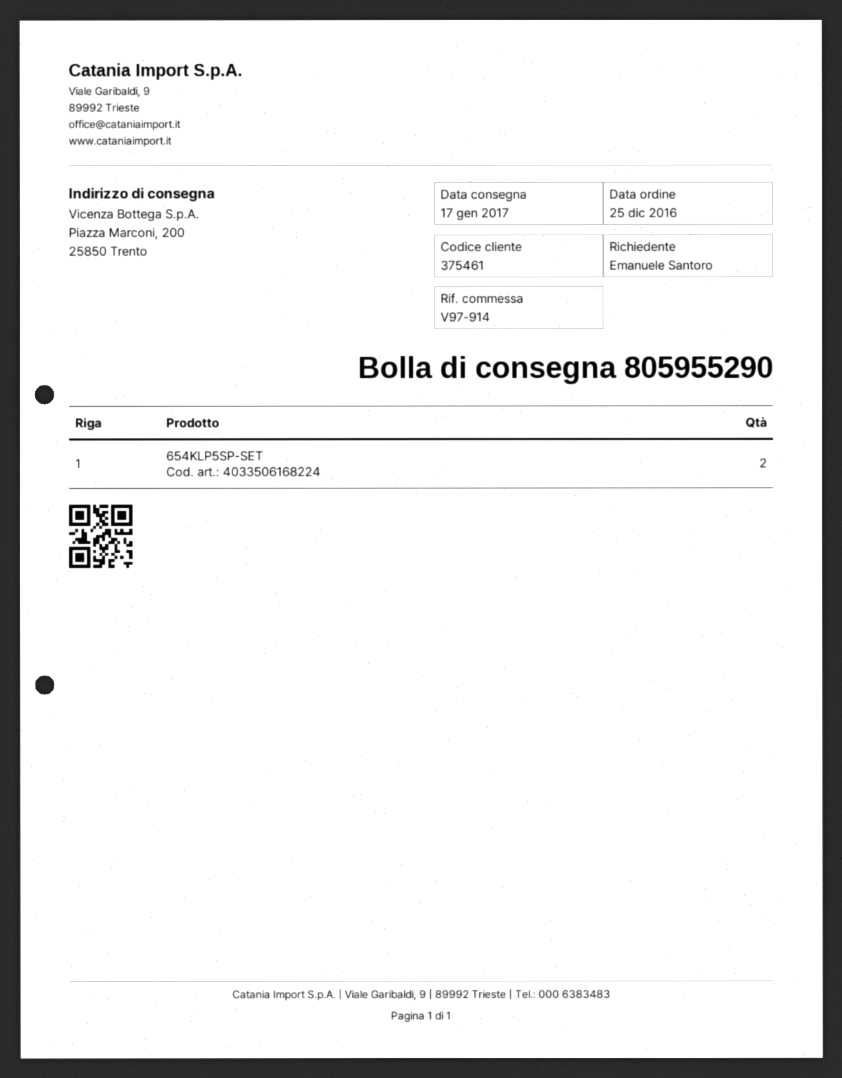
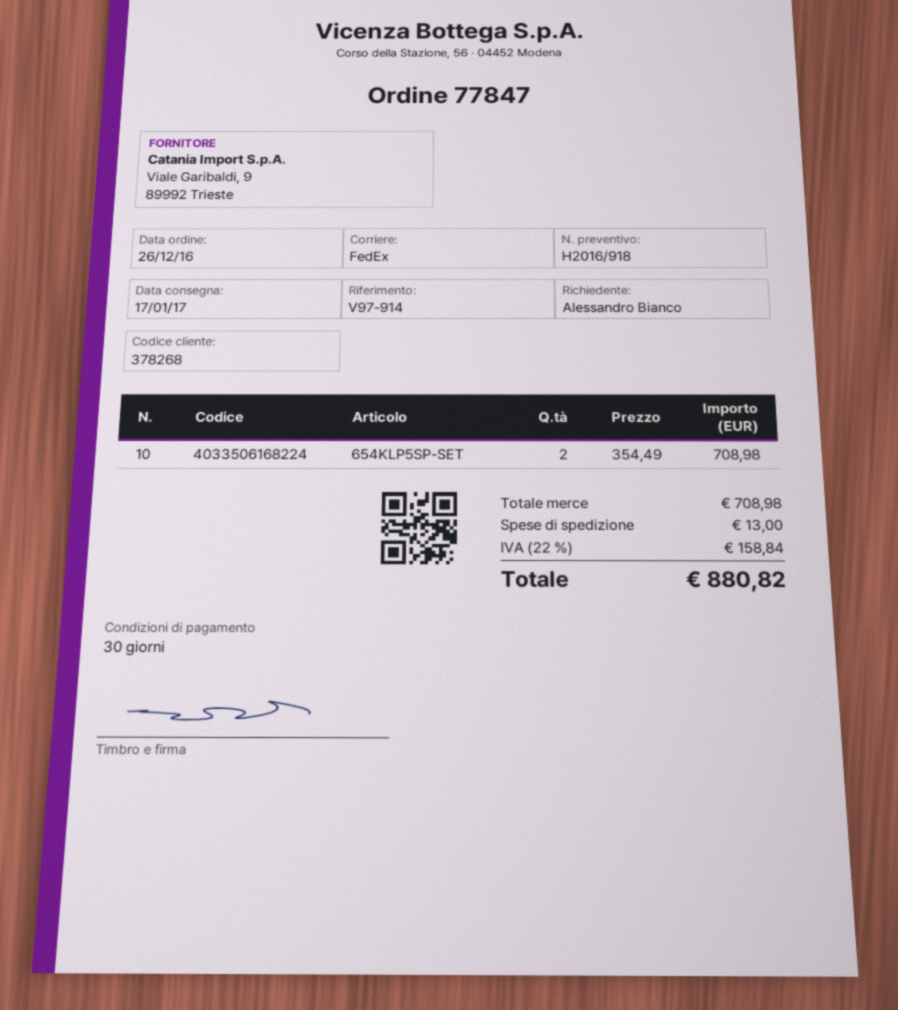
order date: 2016-12-25 -> 2016-12-26
customer number: 375461 -> 378268
ordered by: Emanuele Santoro -> Alessandro Bianco

